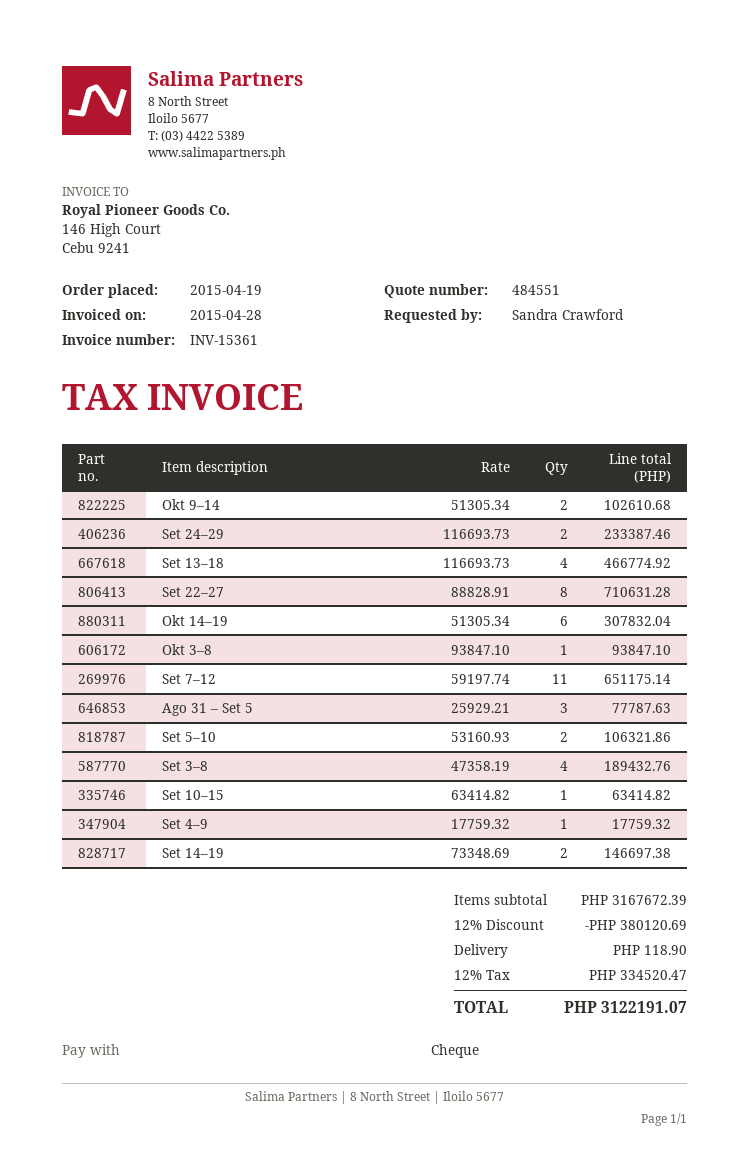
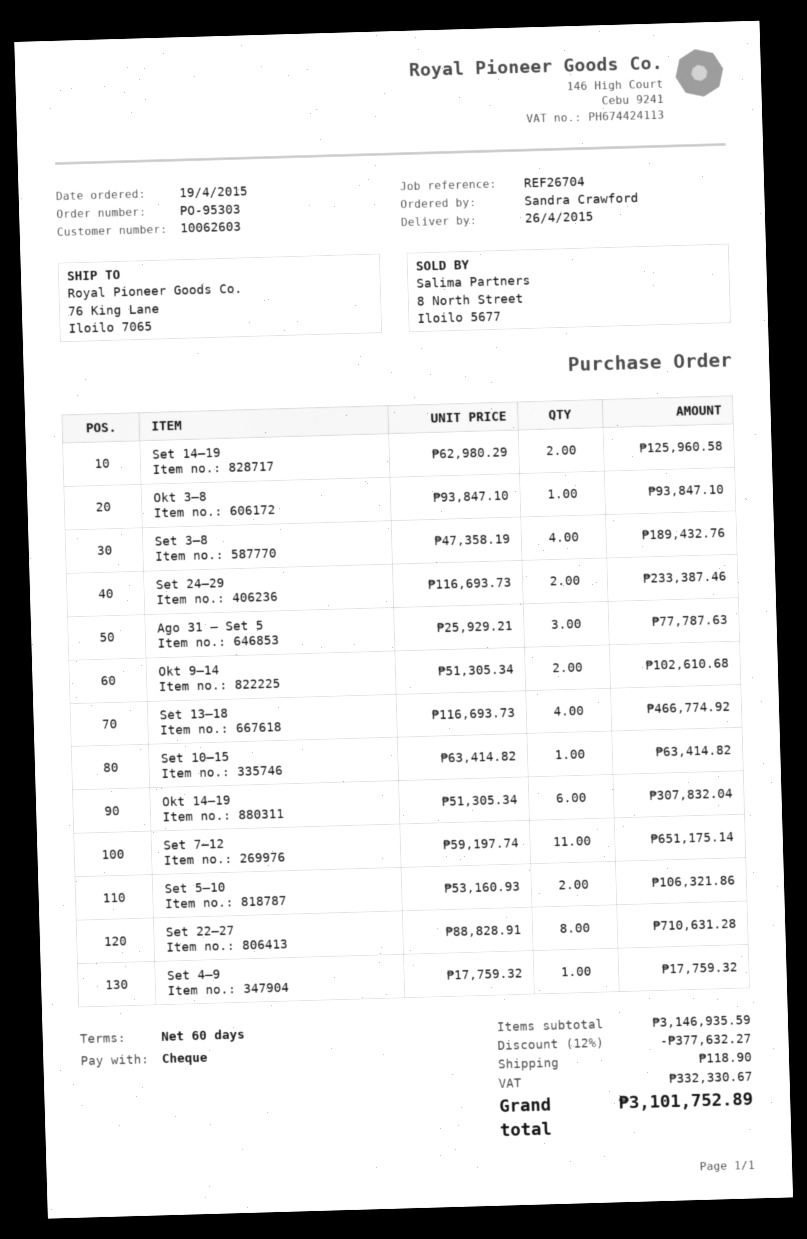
Set 14–19: 2 x 73348.69 = 146697.38 -> 2 x 62980.29 = 125960.58
subtotal: 3167672.39 -> 3146935.59
discount: 12% = 380120.69 -> 12% = 377632.27
tax: 334520.47 -> 332330.67
total: 3122191.07 -> 3101752.89

